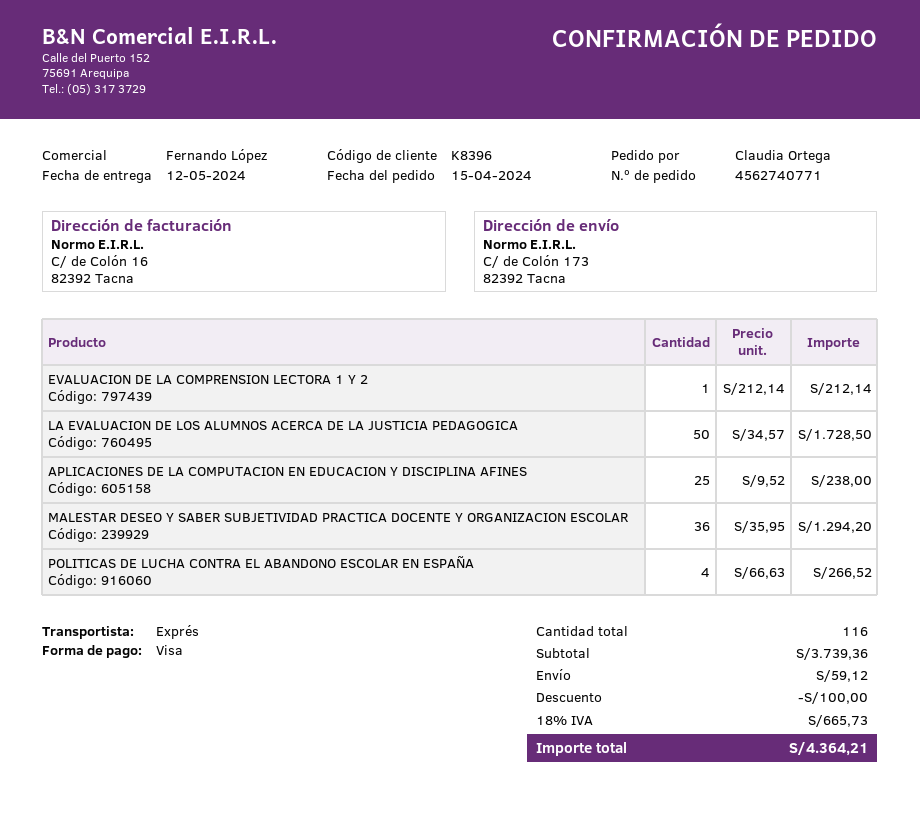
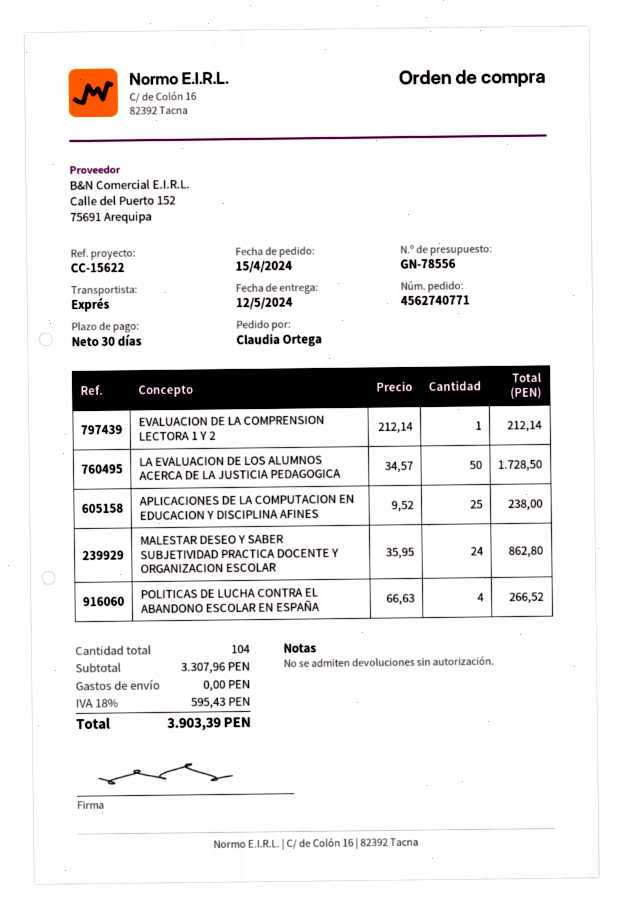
MALESTAR DESEO Y SABER SUBJETIVIDAD PRACTICA DOCENTE Y ORGANIZACION ESCOLAR: 36 x 35.95 = 1294.20 -> 24 x 35.95 = 862.80
total quantity: 116 -> 104
subtotal: 3739.36 -> 3307.96
discount: 100.00 -> none
shipping: 59.12 -> 0.00
tax: 18% = 665.73 -> 18% = 595.43
total: 4364.21 -> 3903.39

